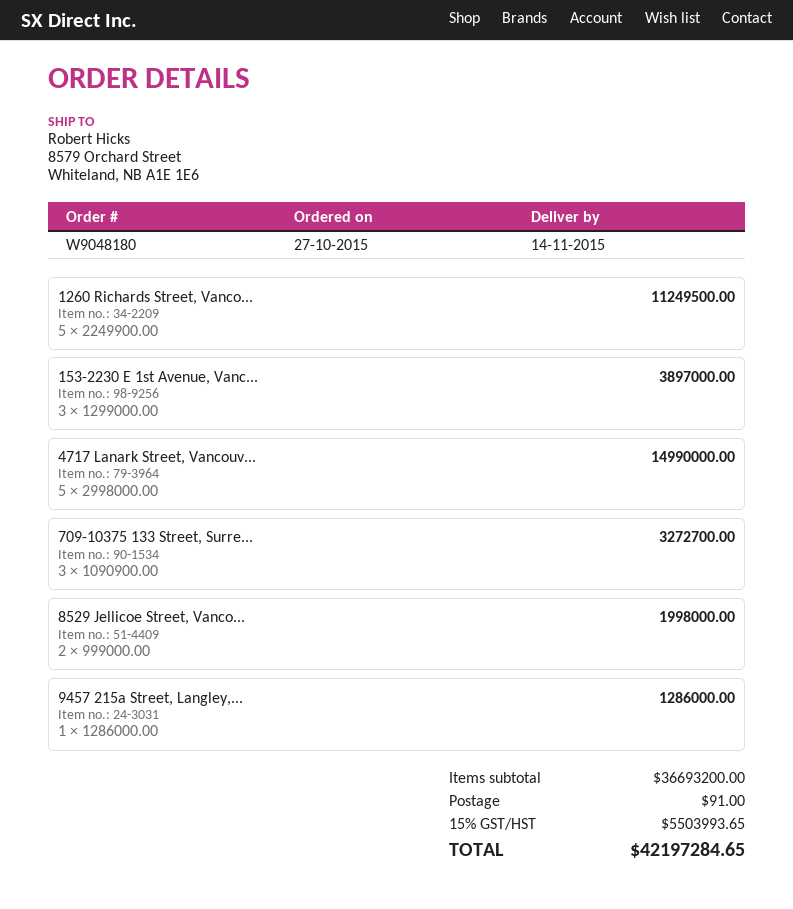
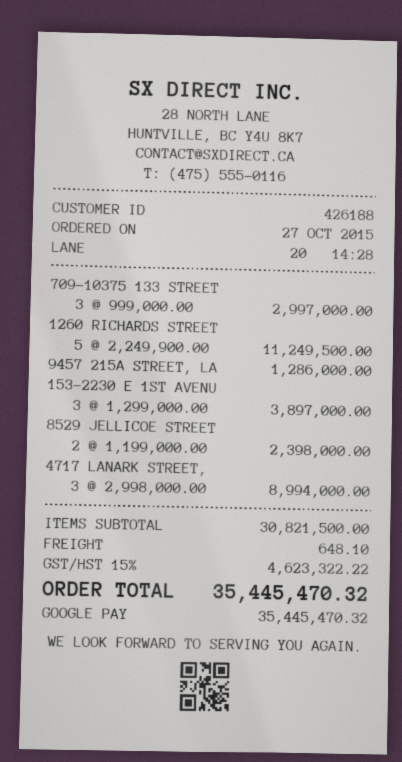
4717 Lanark Street, Vancouv...: 5 x 2998000.00 = 14990000.00 -> 3 x 2998000.00 = 8994000.00
709-10375 133 Street, Surre...: 3 x 1090900.00 = 3272700.00 -> 3 x 999000.00 = 2997000.00
8529 Jellicoe Street, Vanco...: 2 x 999000.00 = 1998000.00 -> 2 x 1199000.00 = 2398000.00
subtotal: 36693200.00 -> 30821500.00
shipping: 91.00 -> 648.10
tax: 15% = 5503993.65 -> 15% = 4623322.22
total: 42197284.65 -> 35445470.32

